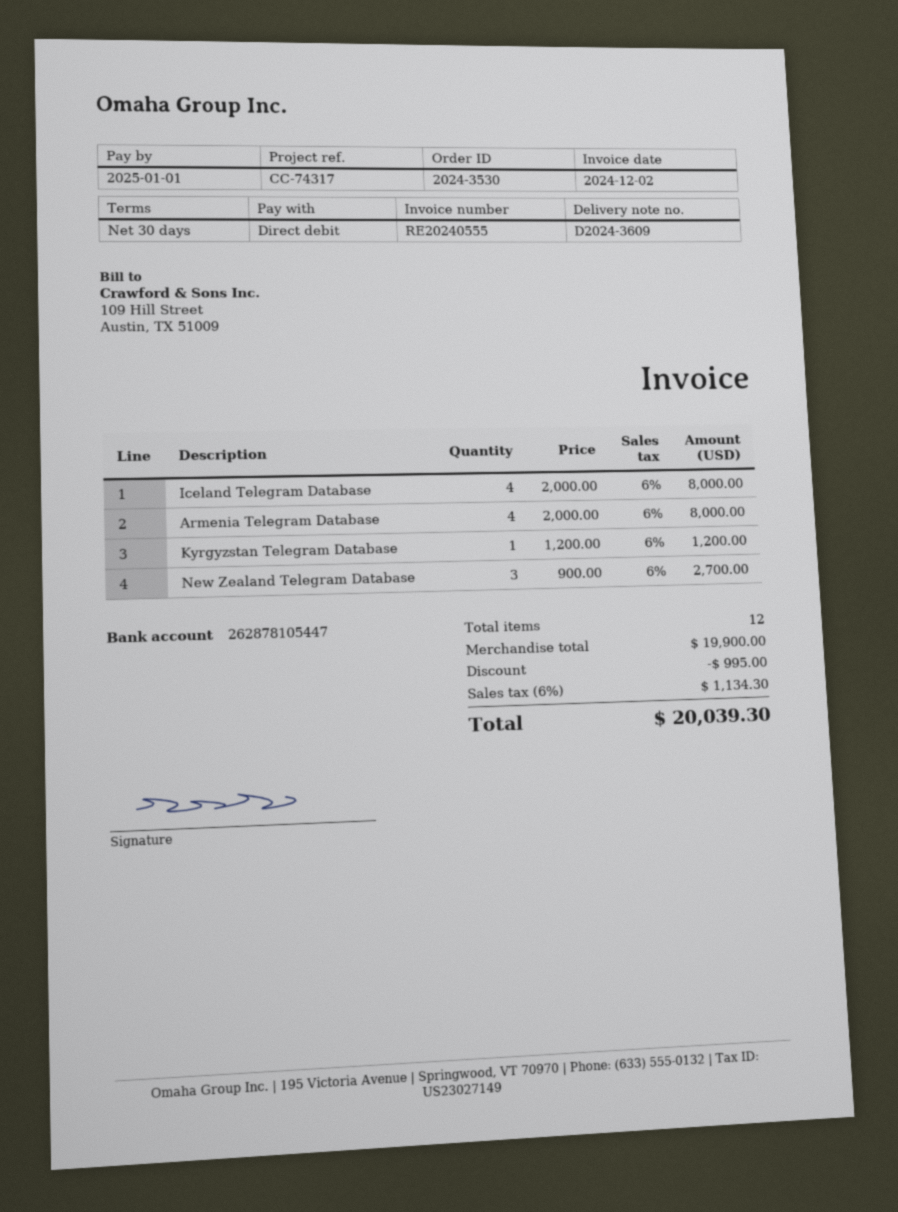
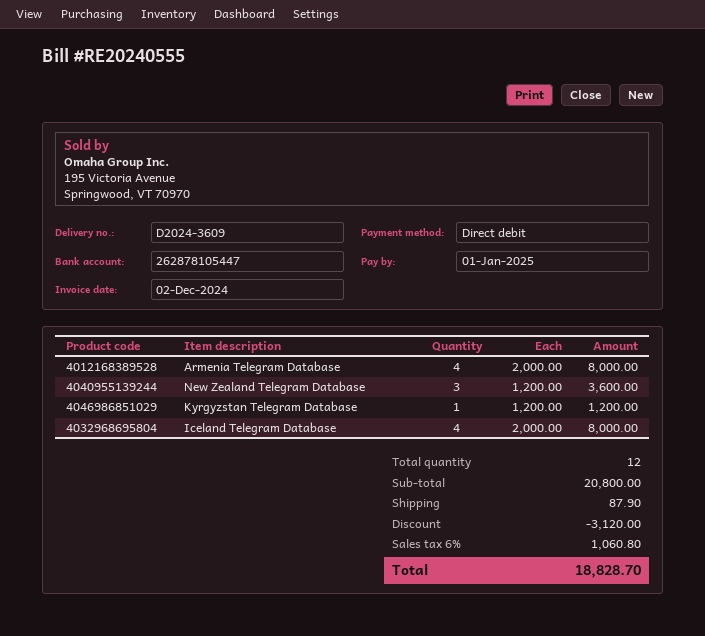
New Zealand Telegram Database: 3 x 900.00 = 2700.00 -> 3 x 1200.00 = 3600.00
subtotal: 19900.00 -> 20800.00
discount: 995.00 -> 3120.00
shipping: none -> 87.90
tax: 6% = 1134.30 -> 6% = 1060.80
total: 20039.30 -> 18828.70

